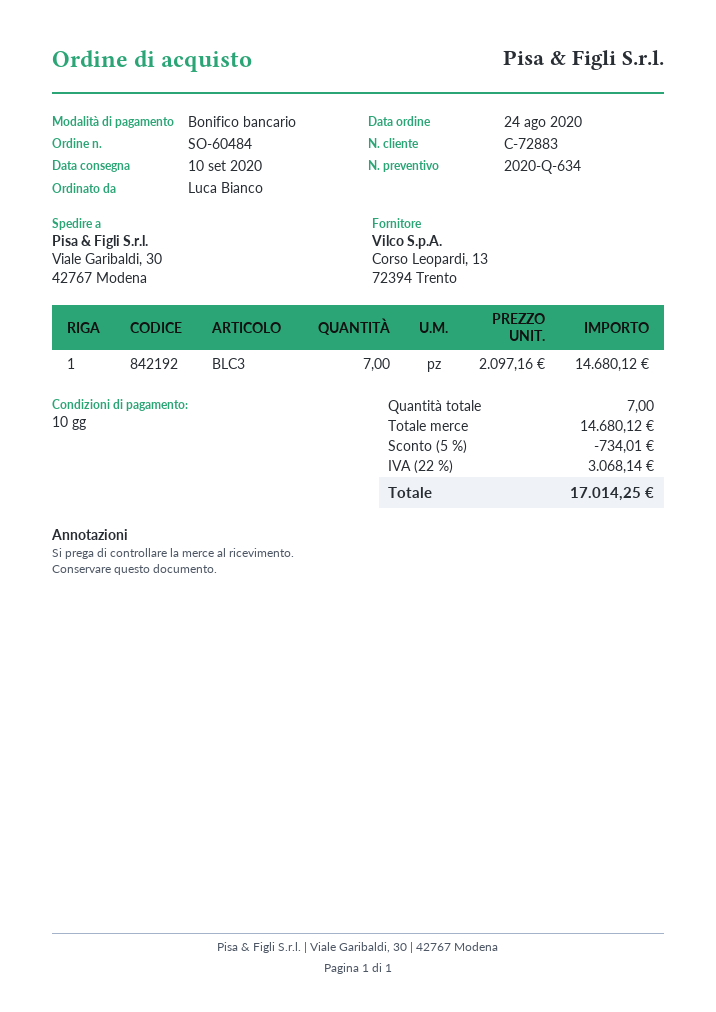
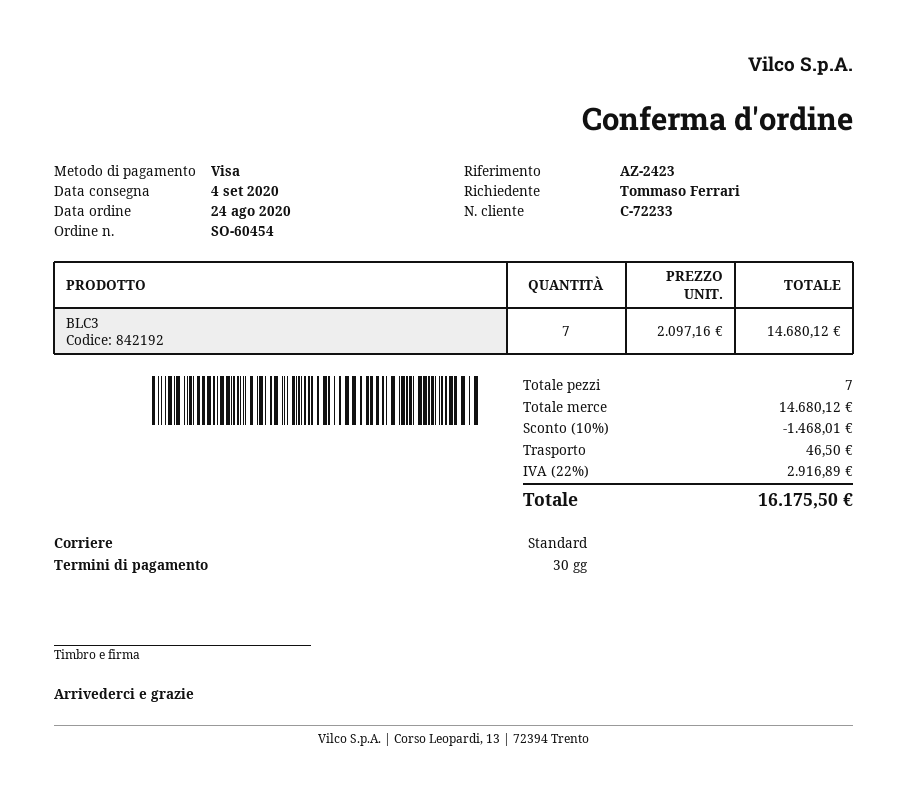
order number: SO-60484 -> SO-60454
delivery date: 2020-09-10 -> 2020-09-04
payment terms: 10 days -> 30 days
customer number: C-72883 -> C-72233
ordered by: Luca Bianco -> Tommaso Ferrari
payment method: bank transfer -> Visa
discount: 5% = 734.01 -> 10% = 1468.01
shipping: none -> 46.50
tax: 22% = 3068.14 -> 22% = 2916.89
total: 17014.25 -> 16175.50

